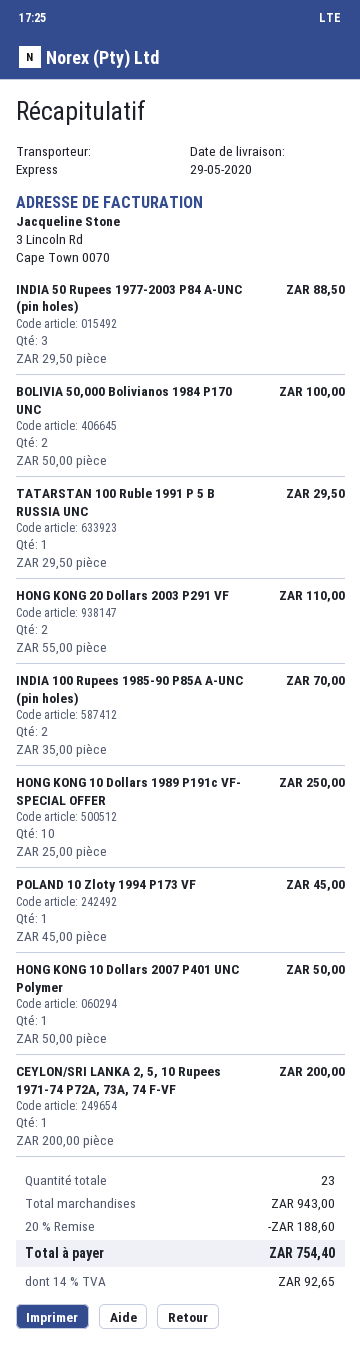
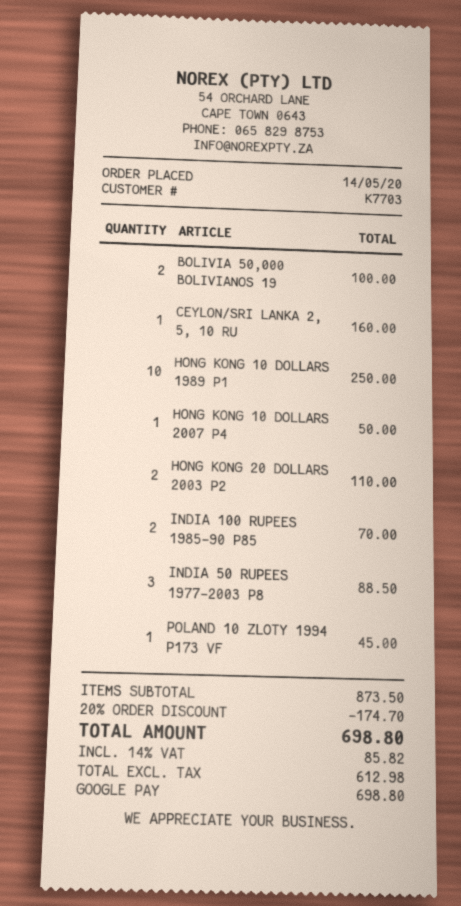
TATARSTAN 100 Ruble 1991 P 5 B RUSSIA UNC: 1 for 29.50 -> none
CEYLON/SRI LANKA 2, 5, 10 Rupees 1971-74 P72A, 73A, 74 F-VF: 1 for 200.00 -> 1 for 160.00
subtotal: 943.00 -> 873.50
discount: 20% = 188.60 -> 20% = 174.70
tax: 14% = 92.65 -> 14% = 85.82
total: 754.40 -> 698.80

